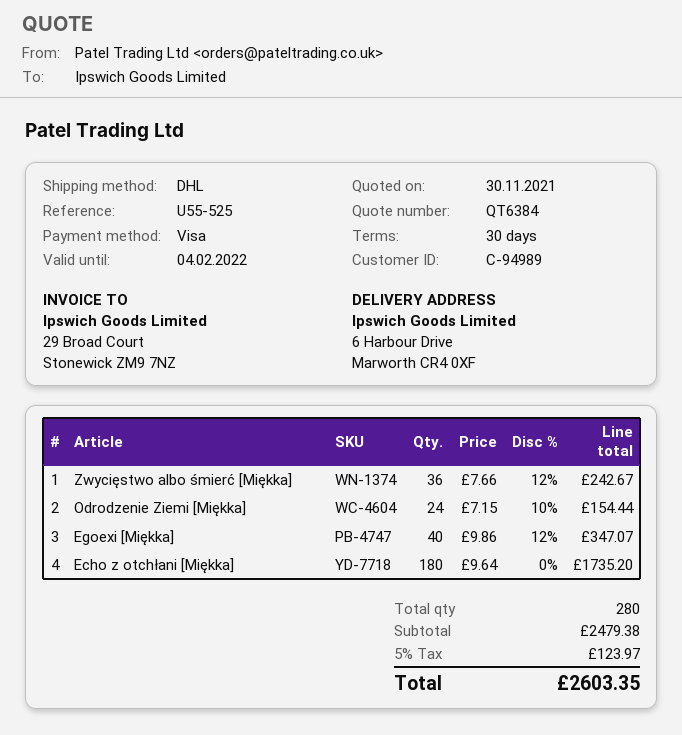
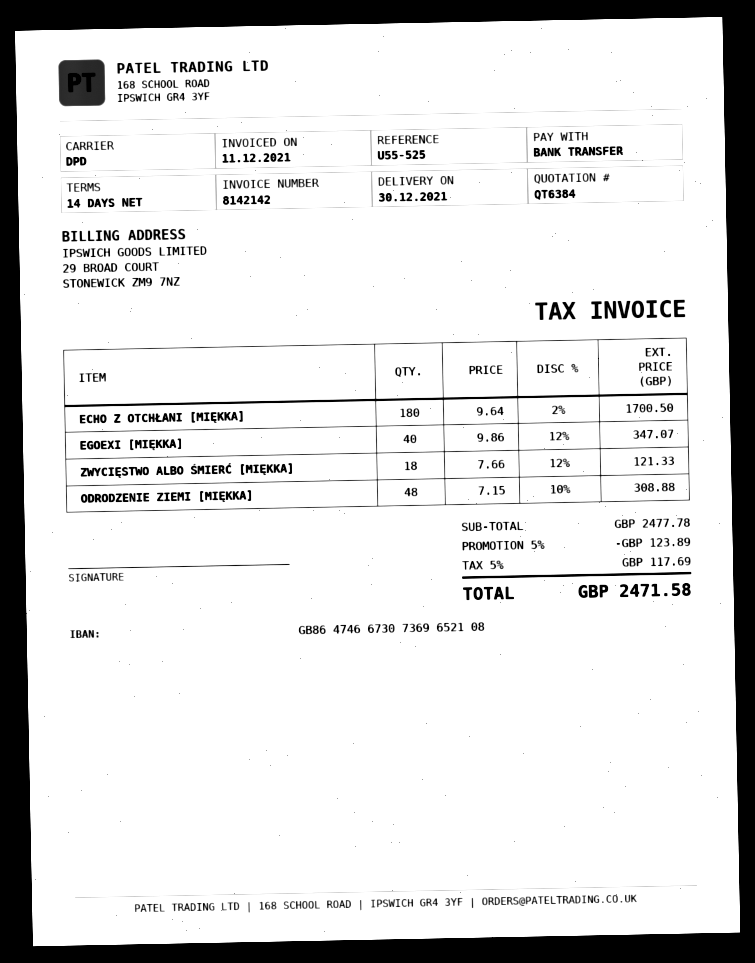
payment terms: 30 days -> 14 days
payment method: Visa -> bank transfer
shipping method: DHL -> DPD
Zwycięstwo albo śmierć [Miękka]: 36 x 7.66 - 12% = 242.67 -> 18 x 7.66 - 12% = 121.33
Odrodzenie Ziemi [Miękka]: 24 x 7.15 - 10% = 154.44 -> 48 x 7.15 - 10% = 308.88
Echo z otchłani [Miękka]: 180 x 9.64 = 1735.20 -> 180 x 9.64 - 2% = 1700.50
subtotal: 2479.38 -> 2477.78
discount: none -> 5% = 123.89
tax: 5% = 123.97 -> 5% = 117.69
total: 2603.35 -> 2471.58

